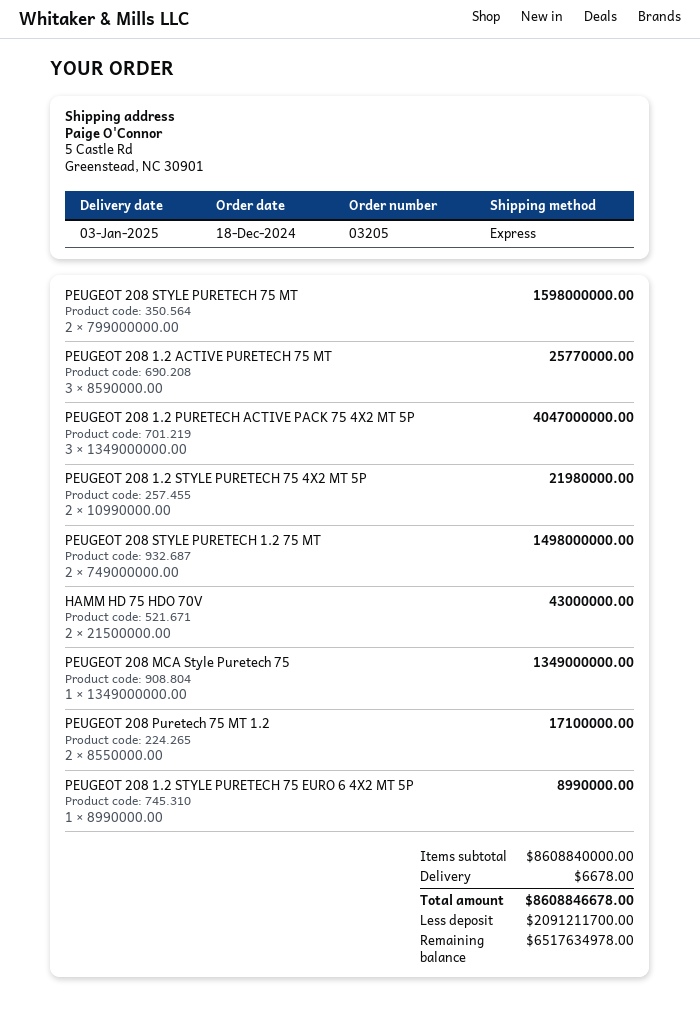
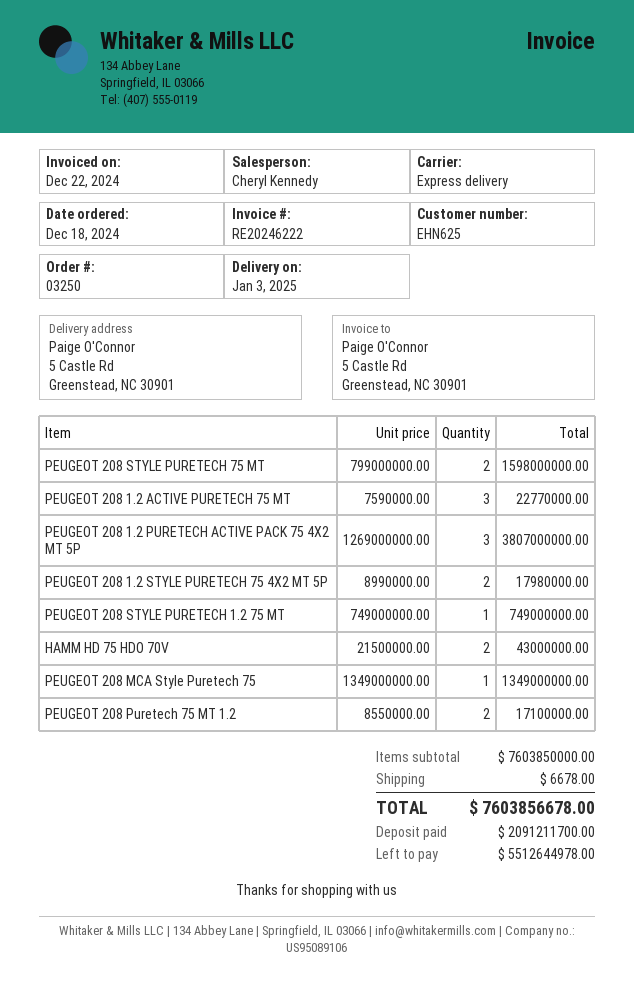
order number: 03205 -> 03250
PEUGEOT 208 1.2 ACTIVE PURETECH 75 MT: 3 x 8590000.00 = 25770000.00 -> 3 x 7590000.00 = 22770000.00
PEUGEOT 208 1.2 PURETECH ACTIVE PACK 75 4X2 MT 5P: 3 x 1349000000.00 = 4047000000.00 -> 3 x 1269000000.00 = 3807000000.00
PEUGEOT 208 1.2 STYLE PURETECH 75 4X2 MT 5P: 2 x 10990000.00 = 21980000.00 -> 2 x 8990000.00 = 17980000.00
PEUGEOT 208 STYLE PURETECH 1.2 75 MT: 2 x 749000000.00 = 1498000000.00 -> 1 x 749000000.00 = 749000000.00
PEUGEOT 208 1.2 STYLE PURETECH 75 EURO 6 4X2 MT 5P: 1 x 8990000.00 = 8990000.00 -> none
subtotal: 8608840000.00 -> 7603850000.00
total: 8608846678.00 -> 7603856678.00
balance: 6517634978.00 -> 5512644978.00

